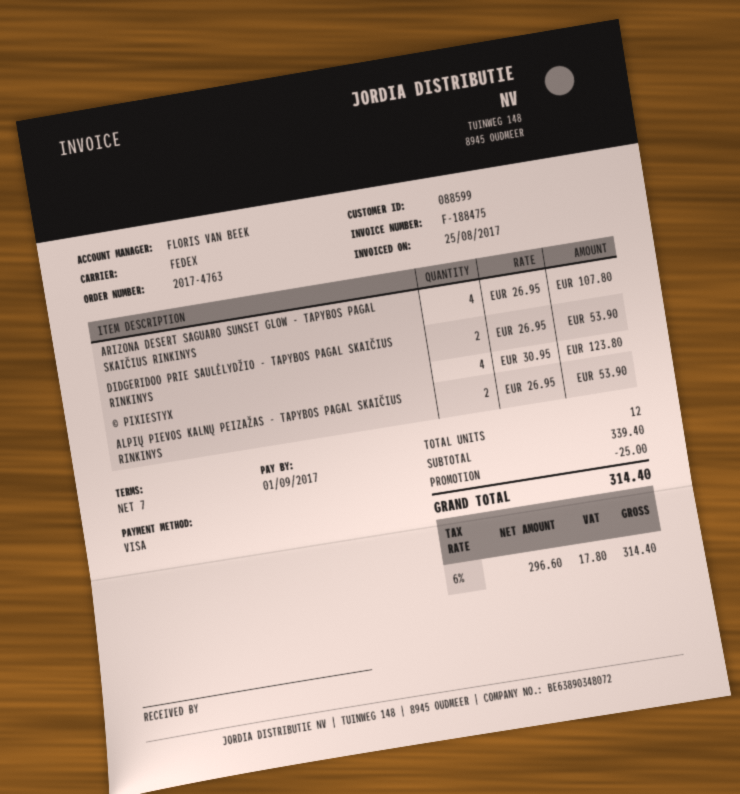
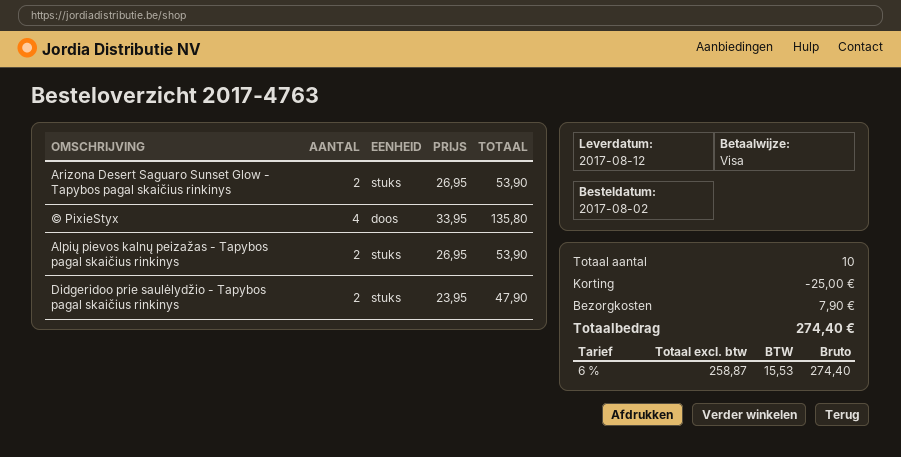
ARIZONA DESERT SAGUARO SUNSET GLOW - TAPYBOS PAGAL SKAIČIUS RINKINYS: 4 x 26.95 = 107.80 -> 2 x 26.95 = 53.90
DIDGERIDOO PRIE SAULĖLYDŽIO - TAPYBOS PAGAL SKAIČIUS RINKINYS: 2 x 26.95 = 53.90 -> 2 x 23.95 = 47.90
© PIXIESTYX: 4 x 30.95 = 123.80 -> 4 x 33.95 = 135.80
total quantity: 12 -> 10
shipping: none -> 7.90
net: 296.60 -> 258.87
tax: 6% = 17.80 -> 6% = 15.53
total: 314.40 -> 274.40

